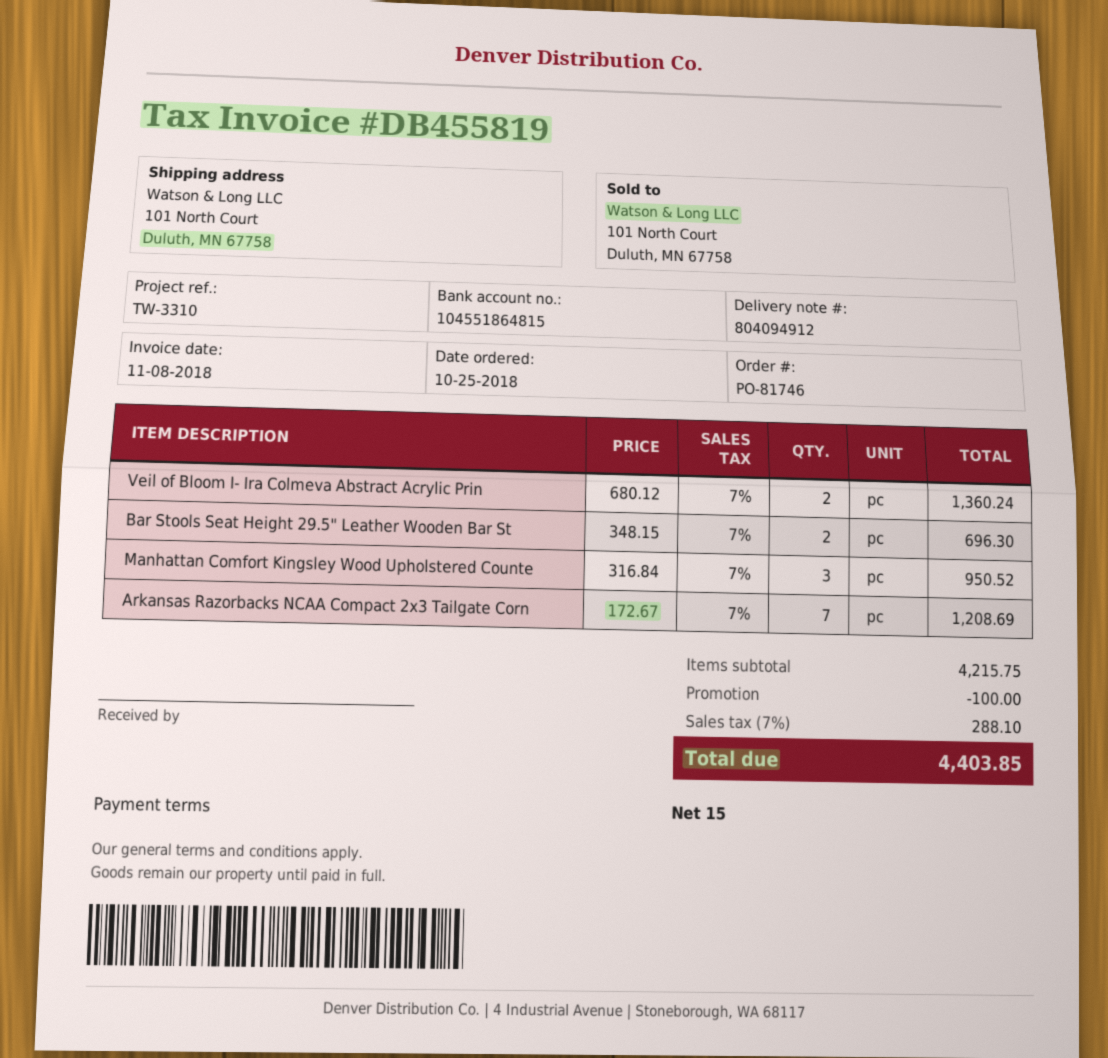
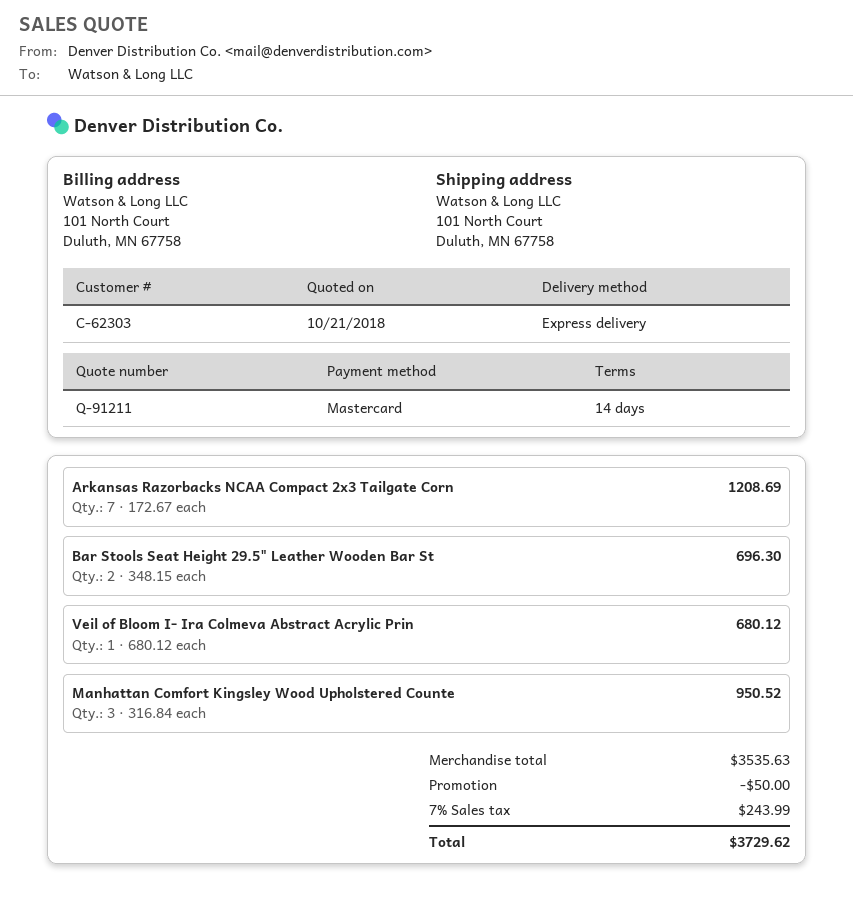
payment terms: 15 days -> 14 days
Veil of Bloom I- Ira Colmeva Abstract Acrylic Prin: 2 x 680.12 = 1360.24 -> 1 x 680.12 = 680.12
subtotal: 4215.75 -> 3535.63
discount: 100.00 -> 50.00
tax: 7% = 288.10 -> 7% = 243.99
total: 4403.85 -> 3729.62

